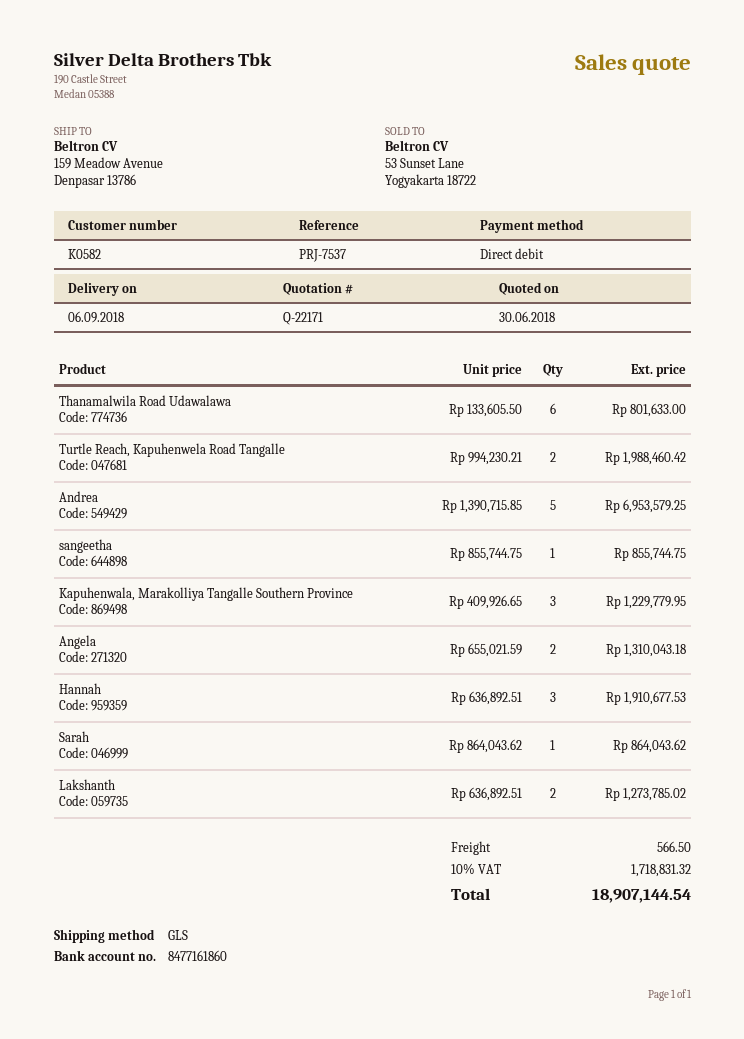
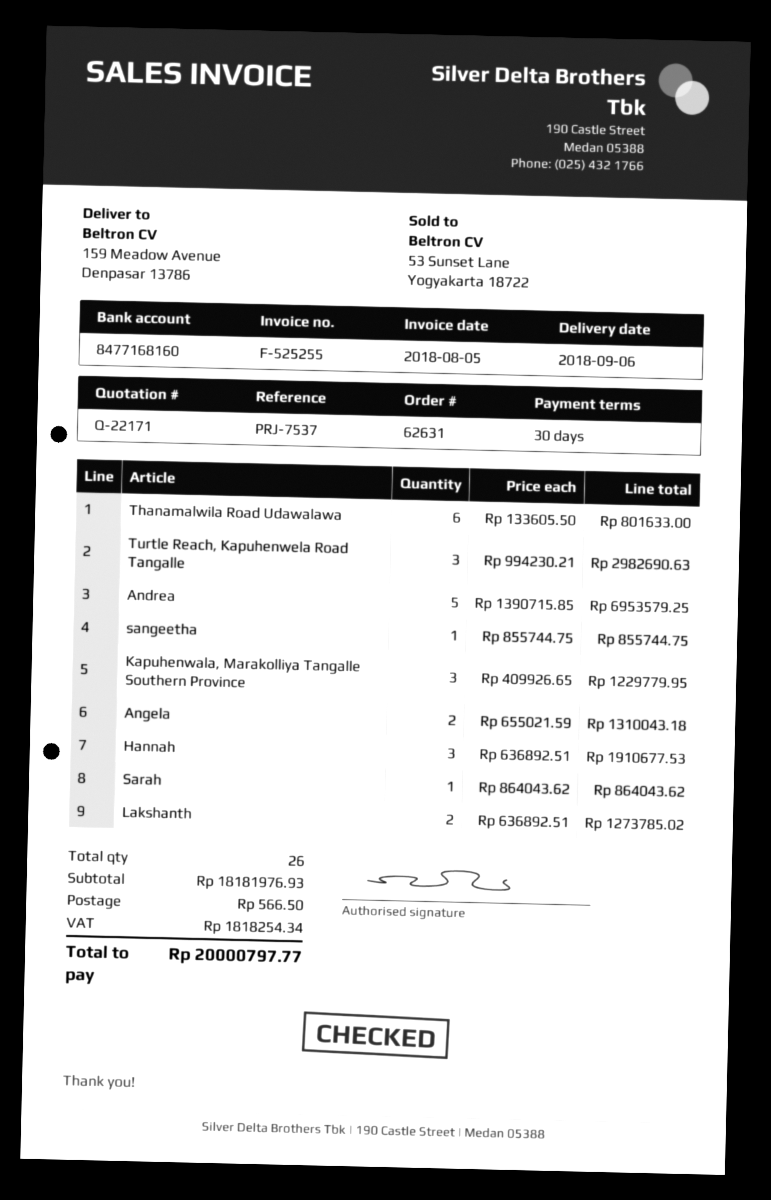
bank account: 8477161860 -> 8477168160
Turtle Reach, Kapuhenwela Road Tangalle: 2 x 994230.21 = 1988460.42 -> 3 x 994230.21 = 2982690.63
tax: 1718831.32 -> 1818254.34
total: 18907144.54 -> 20000797.77

